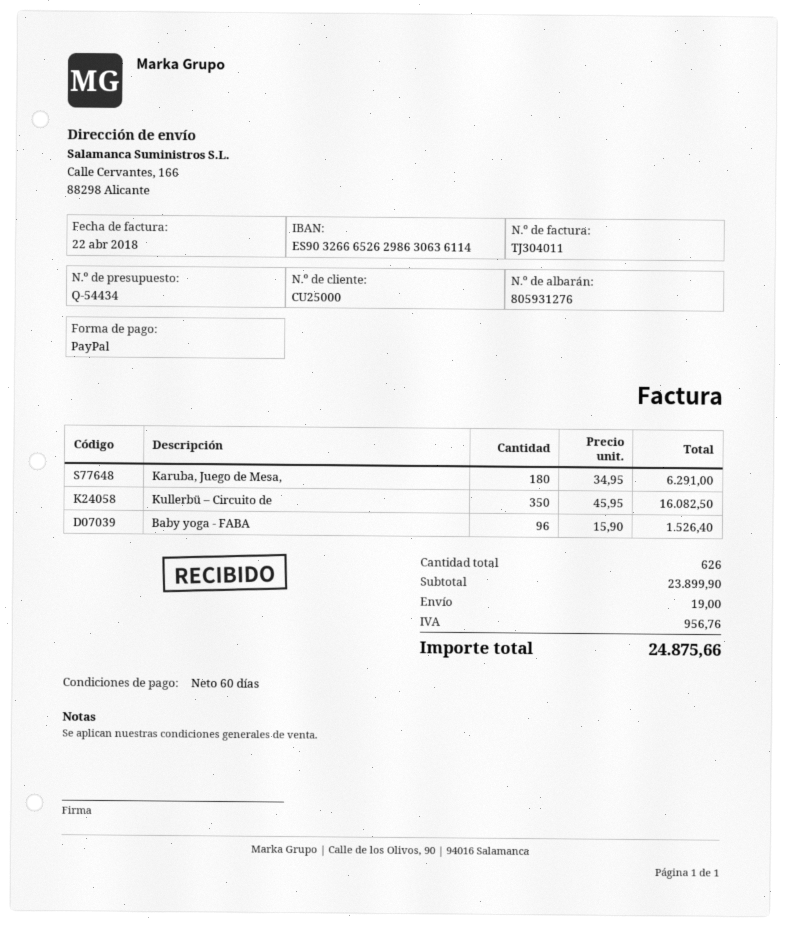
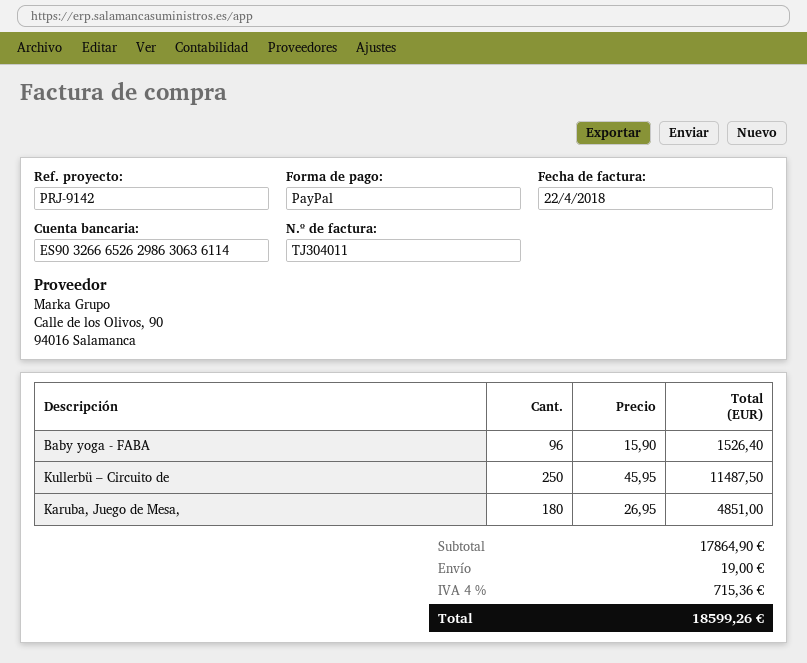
Karuba, Juego de Mesa,: 180 x 34.95 = 6291.00 -> 180 x 26.95 = 4851.00
Kullerbü – Circuito de: 350 x 45.95 = 16082.50 -> 250 x 45.95 = 11487.50
subtotal: 23899.90 -> 17864.90
tax: 956.76 -> 715.36
total: 24875.66 -> 18599.26

